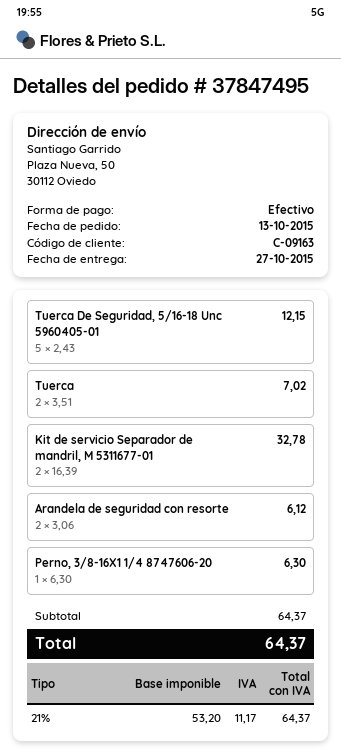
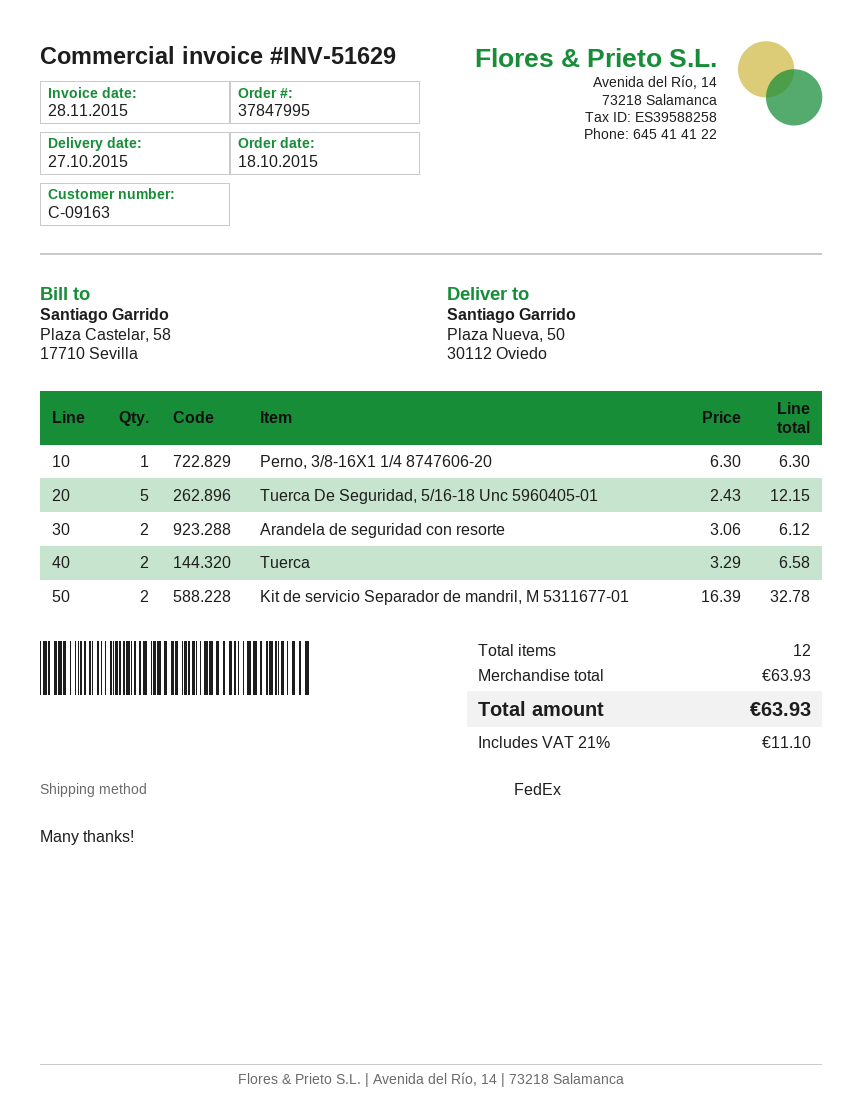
order number: 37847495 -> 37847995
order date: 2015-10-13 -> 2015-10-18
Tuerca: 2 x 3.51 = 7.02 -> 2 x 3.29 = 6.58
subtotal: 64.37 -> 63.93
tax: 21% = 11.17 -> 21% = 11.10
total: 64.37 -> 63.93

